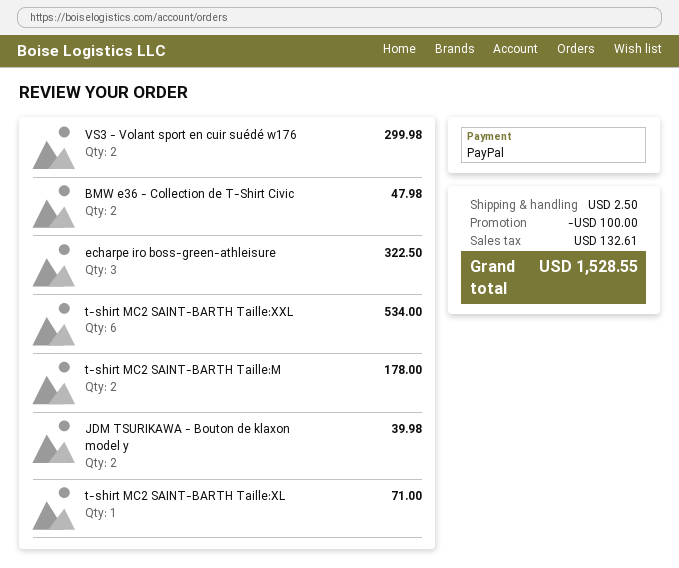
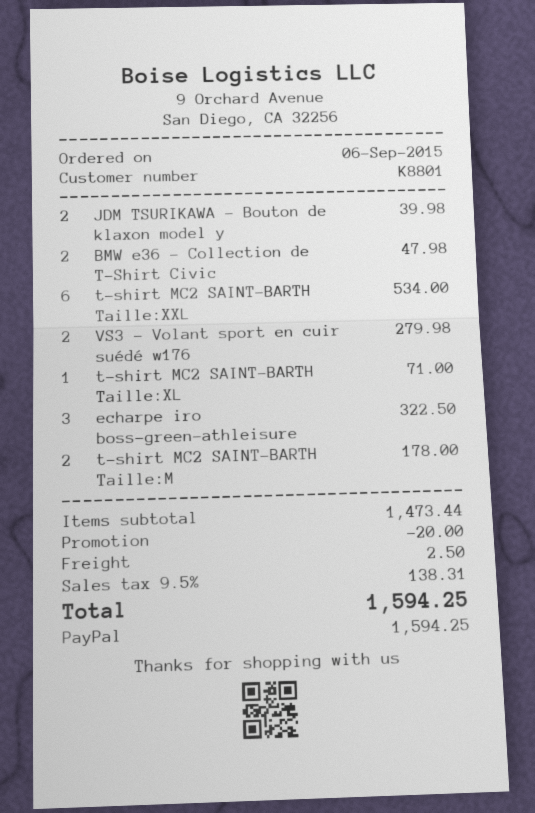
VS3 - Volant sport en cuir suédé w176: 2 for 299.98 -> 2 for 279.98
discount: 100.00 -> 20.00
tax: 132.61 -> 138.31
total: 1528.55 -> 1594.25

